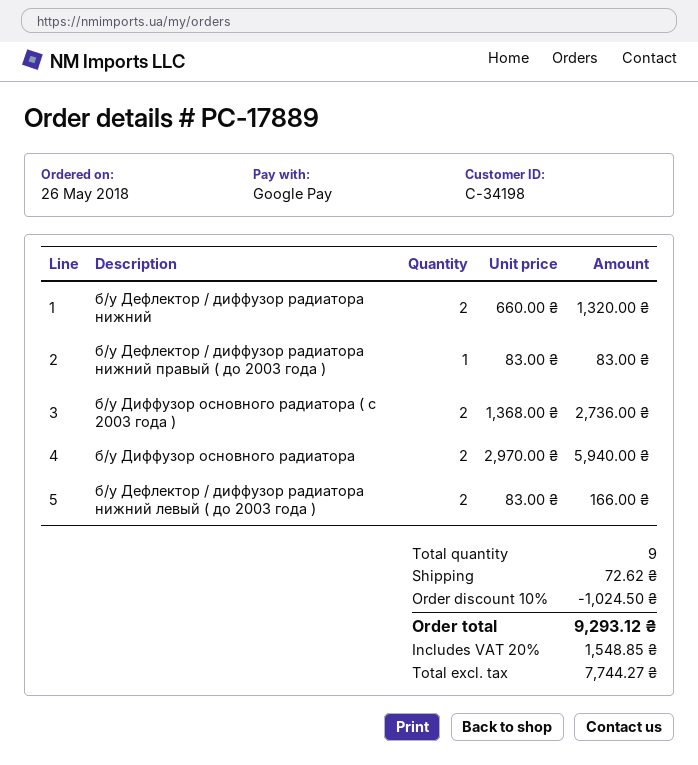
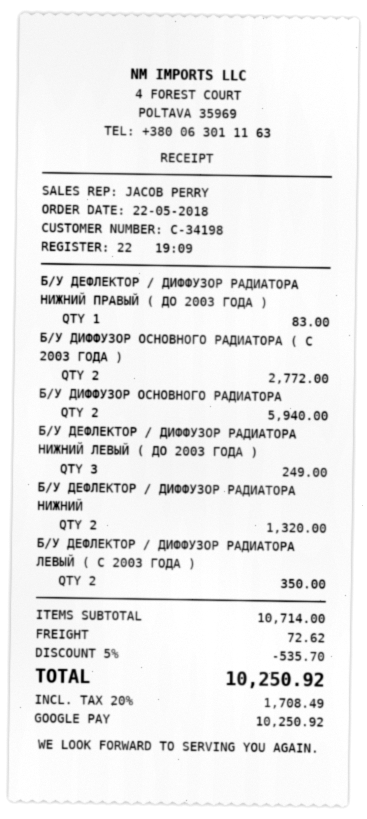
order date: 2018-05-26 -> 2018-05-22
б/у Диффузор основного радиатора ( с 2003 года ): 2 for 2736.00 -> 2 for 2772.00
б/у Дефлектор / диффузор радиатора нижний левый ( до 2003 года ): 2 for 166.00 -> 3 for 249.00
Б/У ДЕФЛЕКТОР / ДИФФУЗОР РАДИАТОРА ЛЕВЫЙ ( С 2003 ГОДА ): none -> 2 for 350.00
discount: 10% = 1024.50 -> 5% = 535.70
tax: 20% = 1548.85 -> 20% = 1708.49
total: 9293.12 -> 10250.92

